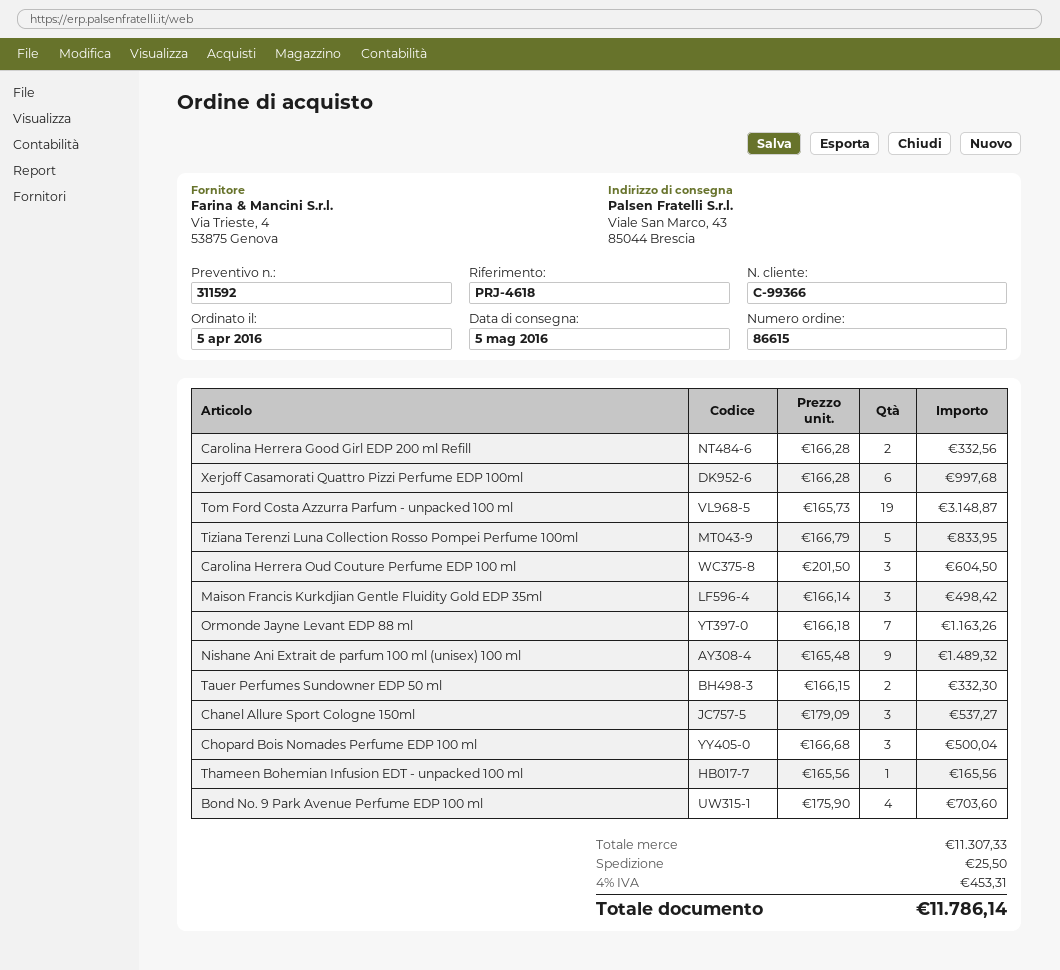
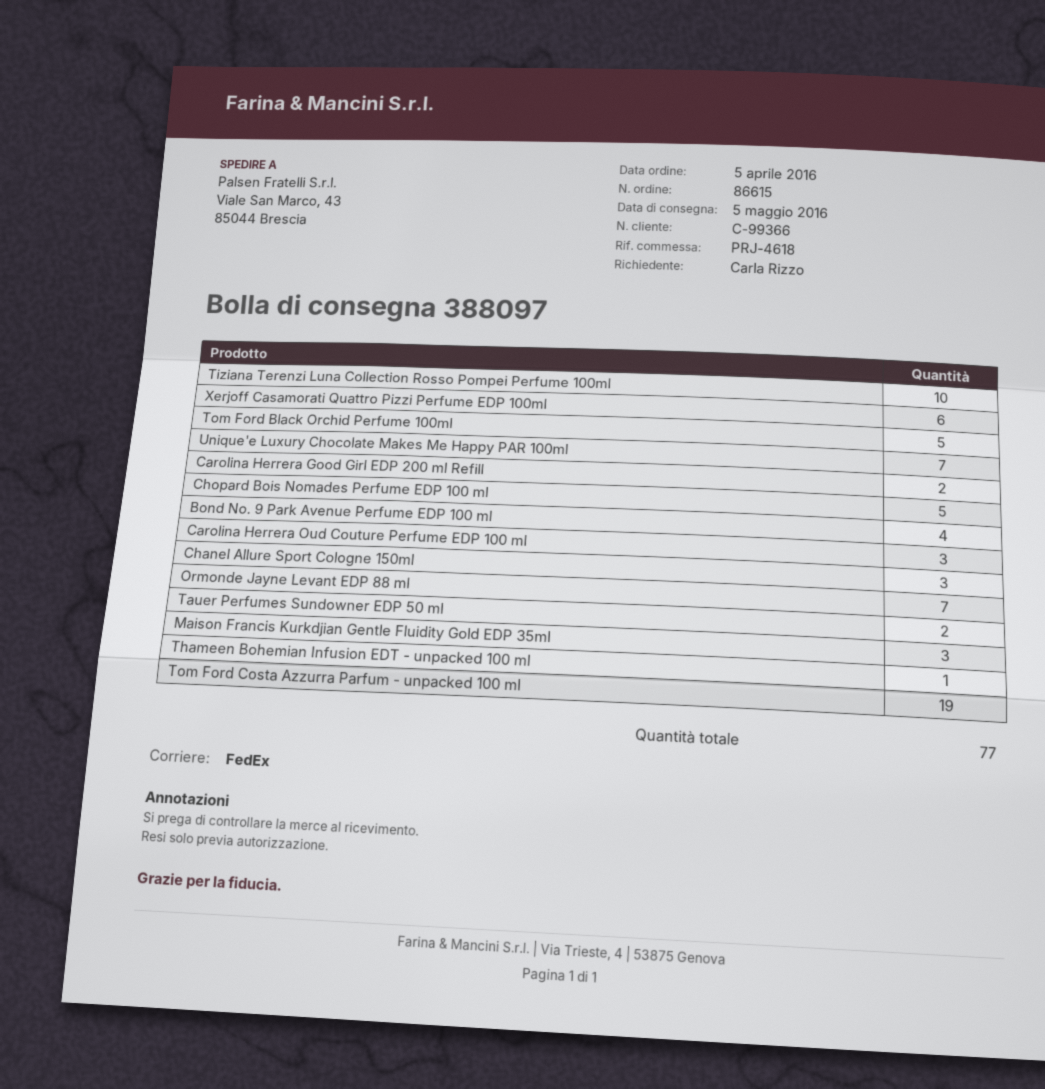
Tiziana Terenzi Luna Collection Rosso Pompei Perfume 100ml: 5 -> 10
Nishane Ani Extrait de parfum 100 ml (unisex) 100 ml: 9 -> none
Chopard Bois Nomades Perfume EDP 100 ml: 3 -> 5
Tom Ford Black Orchid Perfume 100ml: none -> 5
Unique'e Luxury Chocolate Makes Me Happy PAR 100ml: none -> 7

